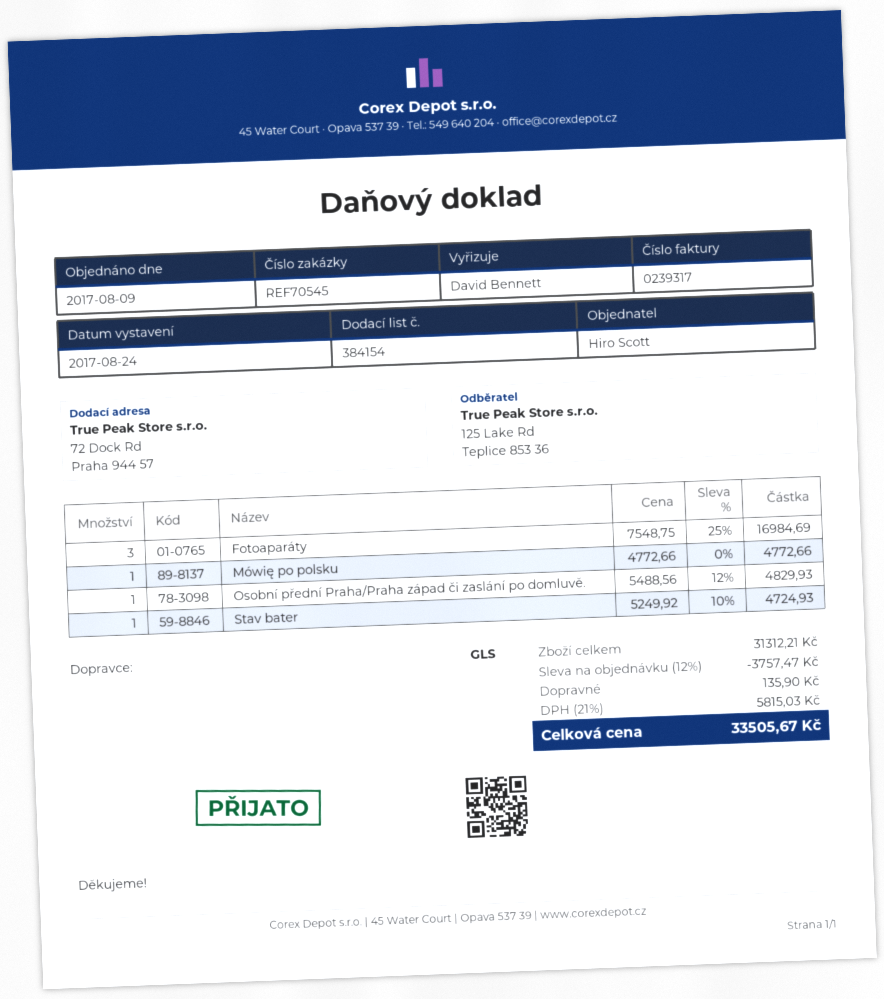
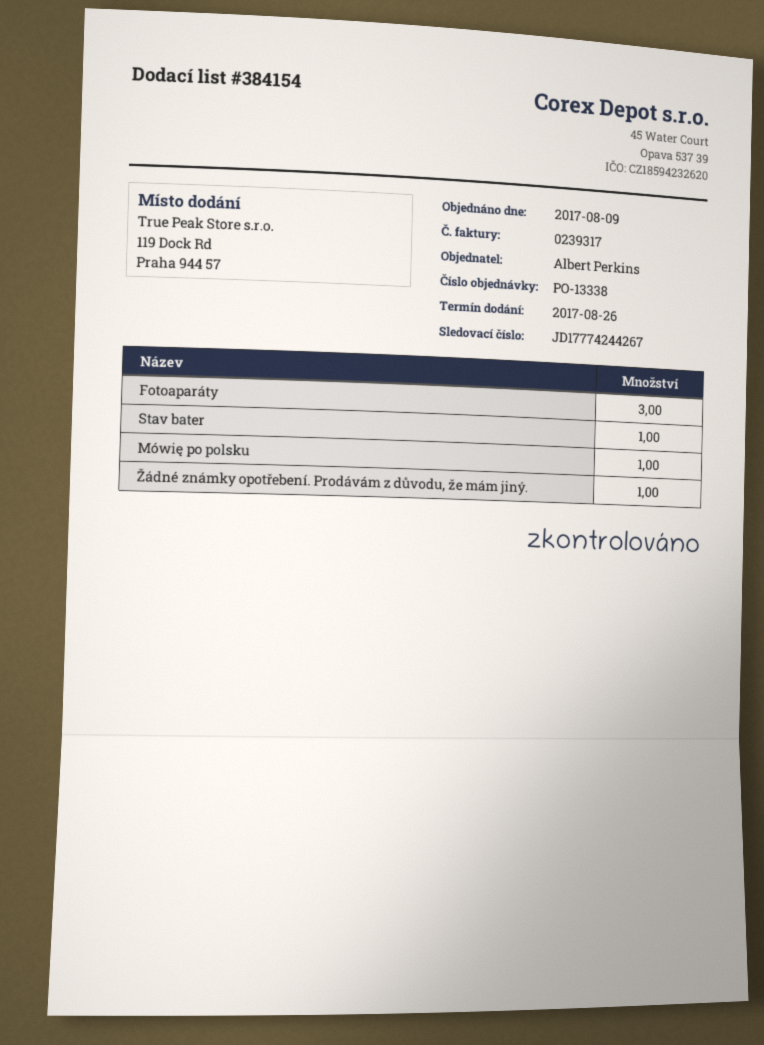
ordered by: Hiro Scott -> Albert Perkins
ship to: 72 Dock Rd, Praha 944 57 -> 119 Dock Rd, Praha 944 57
Osobní přední Praha/Praha západ či zaslání po domluvě.: 1 -> none
Žádné známky opotřebení. Prodávám z důvodu, že mám jiný.: none -> 1

